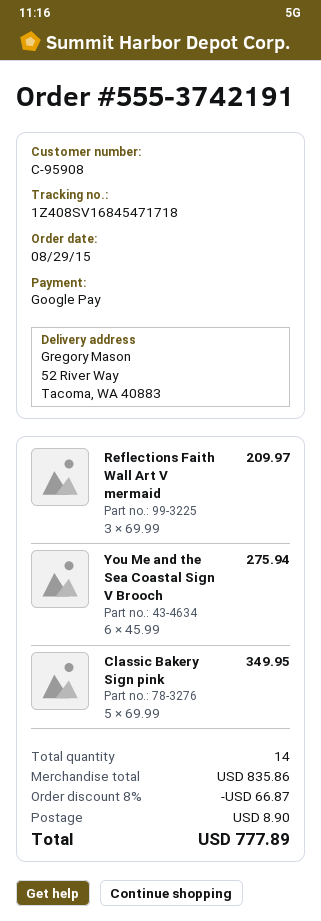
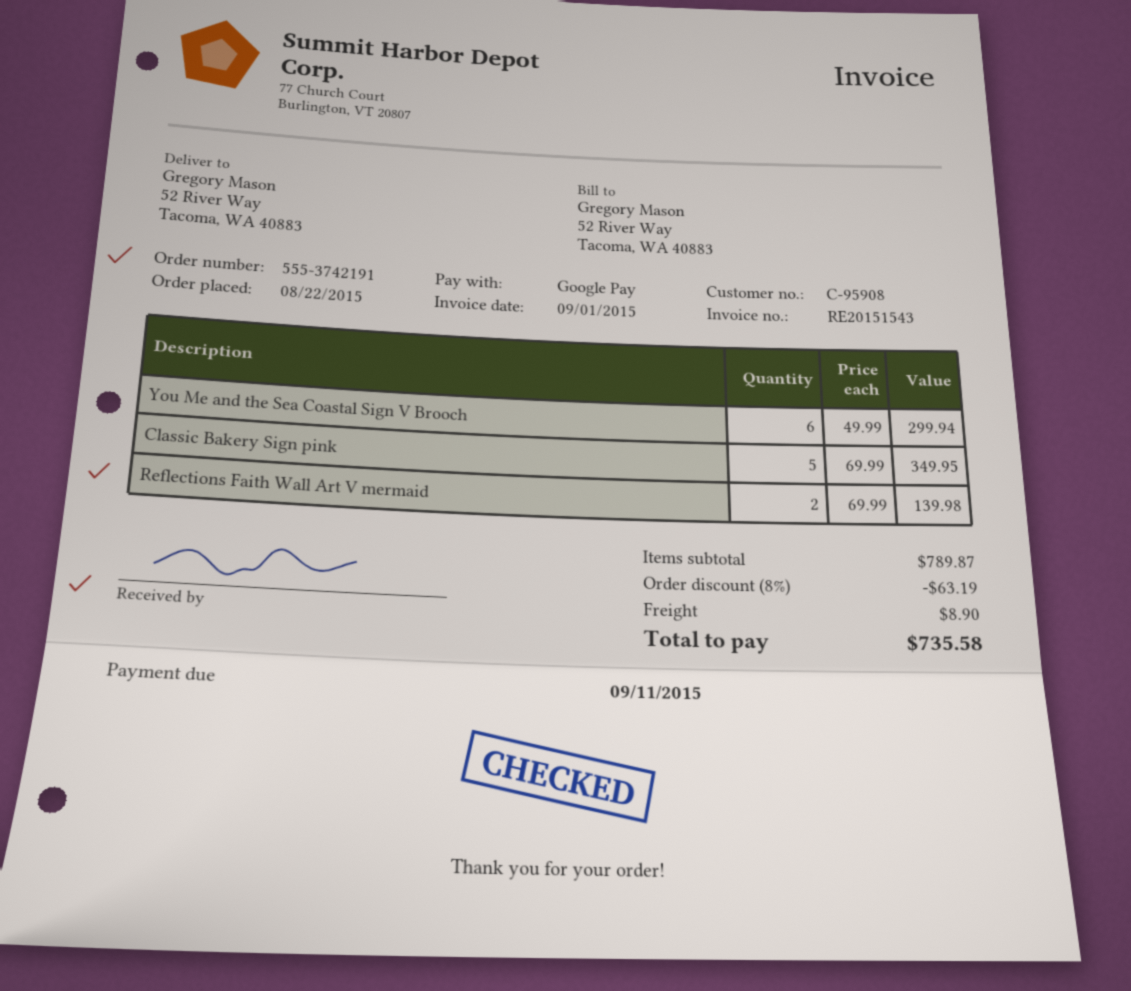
order date: 2015-08-29 -> 2015-08-22
Reflections Faith Wall Art V mermaid: 3 x 69.99 = 209.97 -> 2 x 69.99 = 139.98
You Me and the Sea Coastal Sign V Brooch: 6 x 45.99 = 275.94 -> 6 x 49.99 = 299.94
subtotal: 835.86 -> 789.87
discount: 8% = 66.87 -> 8% = 63.19
total: 777.89 -> 735.58

